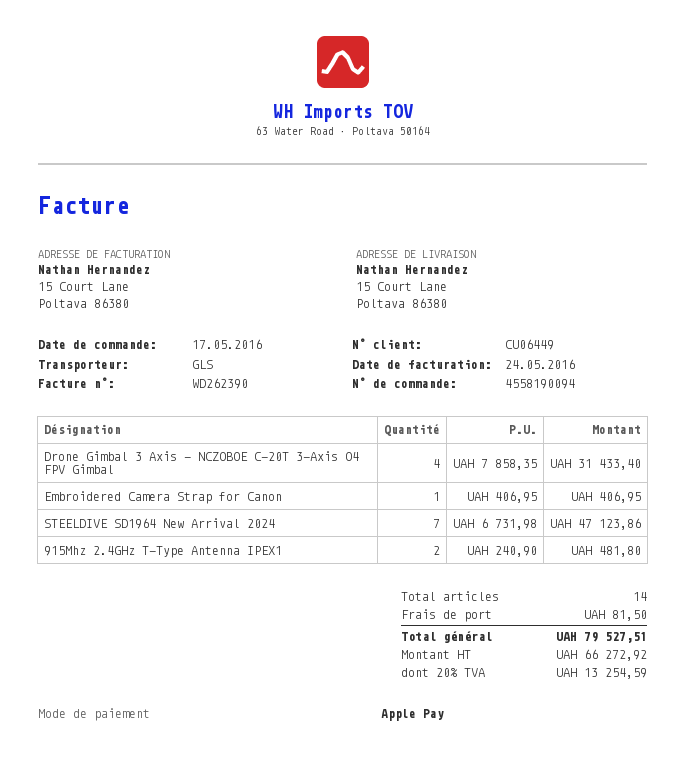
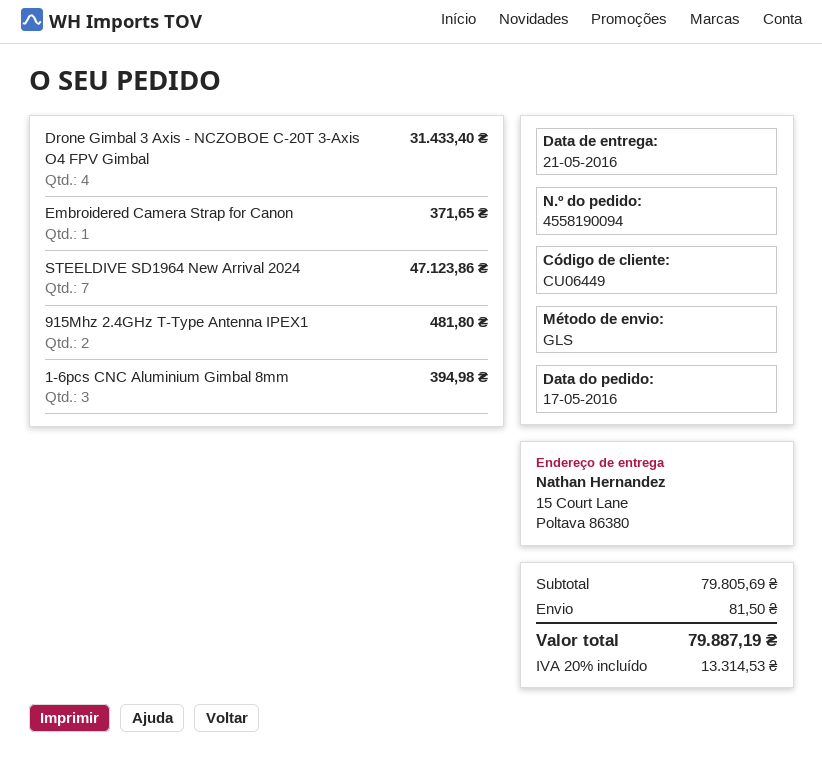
Embroidered Camera Strap for Canon: 1 for 406.95 -> 1 for 371.65
1-6pcs CNC Aluminium Gimbal 8mm: none -> 3 for 394.98
tax: 20% = 13254.59 -> 20% = 13314.53
total: 79527.51 -> 79887.19

